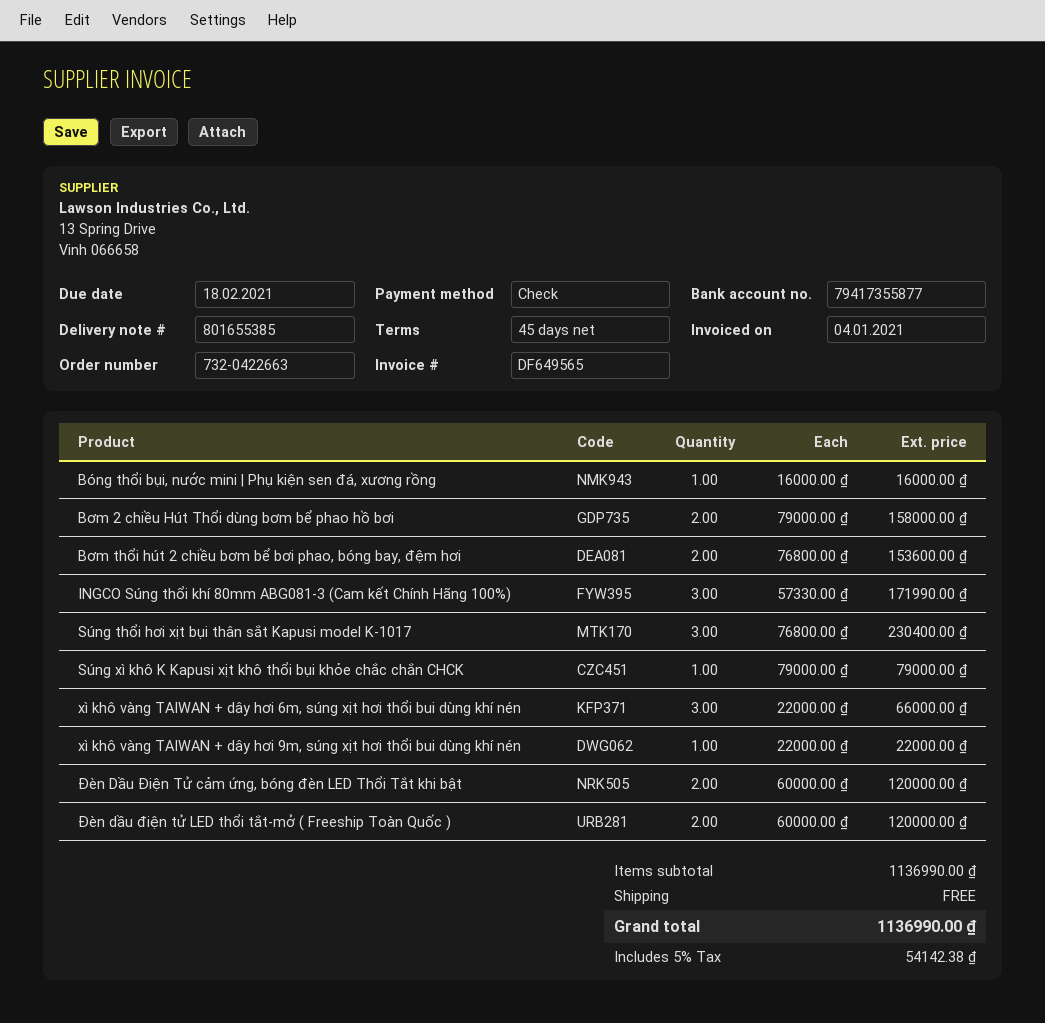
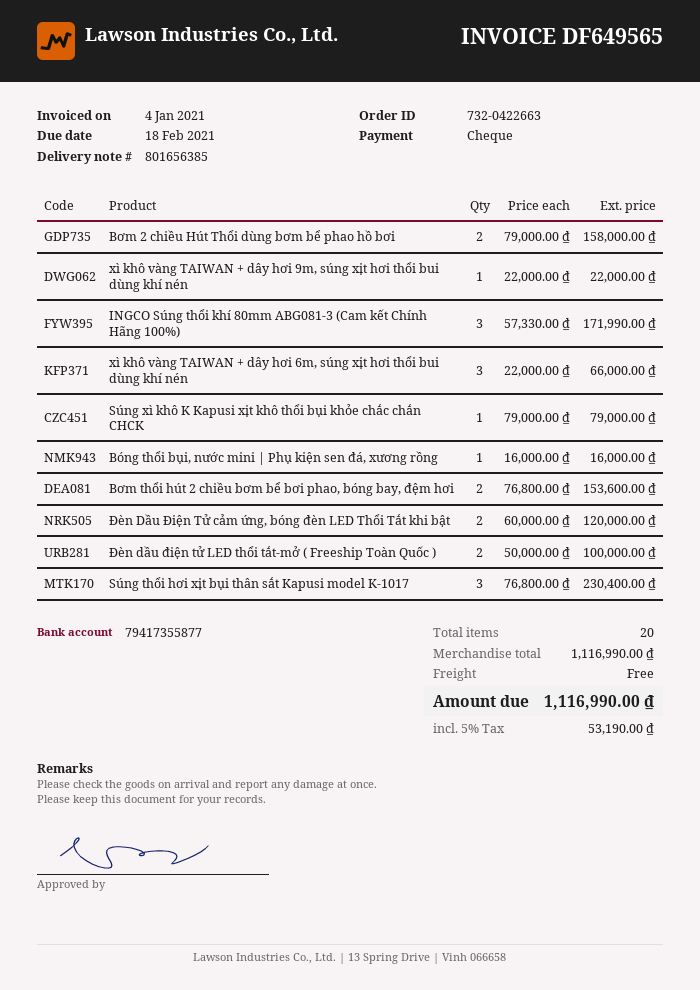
delivery note number: 801655385 -> 801656385
Đèn dầu điện tử LED thổi tắt-mở ( Freeship Toàn Quốc ): 2 x 60000.00 = 120000.00 -> 2 x 50000.00 = 100000.00
subtotal: 1136990.00 -> 1116990.00
tax: 5% = 54142.38 -> 5% = 53190.00
total: 1136990.00 -> 1116990.00

